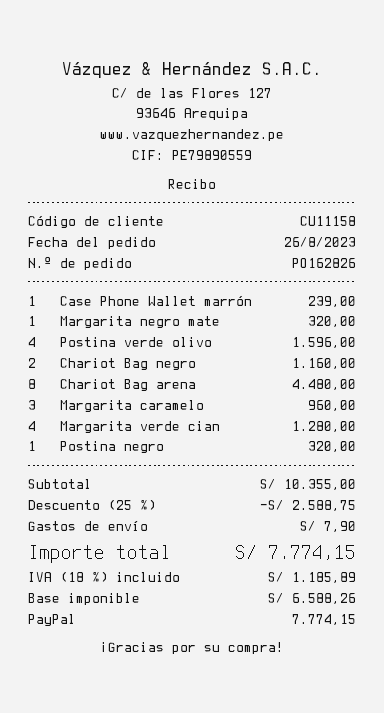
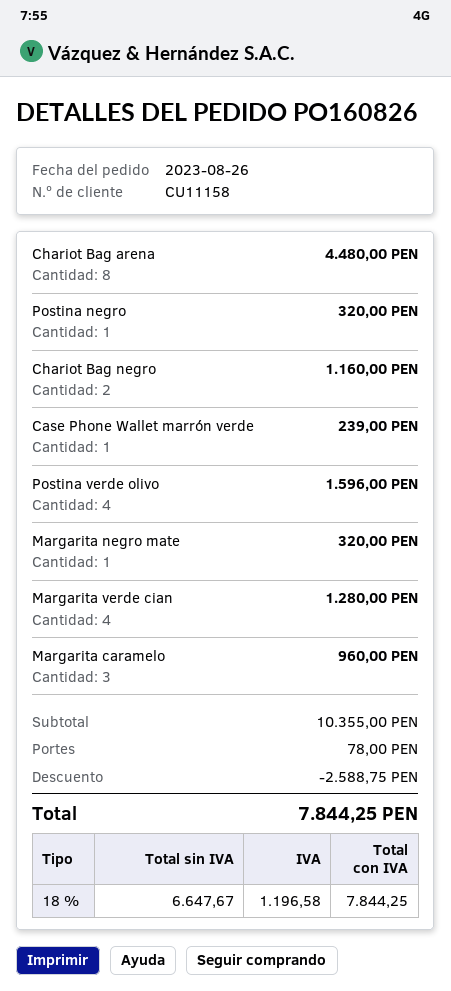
order number: PO162826 -> PO160826
shipping: 7.90 -> 78.00
net: 6588.26 -> 6647.67
tax: 18% = 1185.89 -> 18% = 1196.58
total: 7774.15 -> 7844.25

